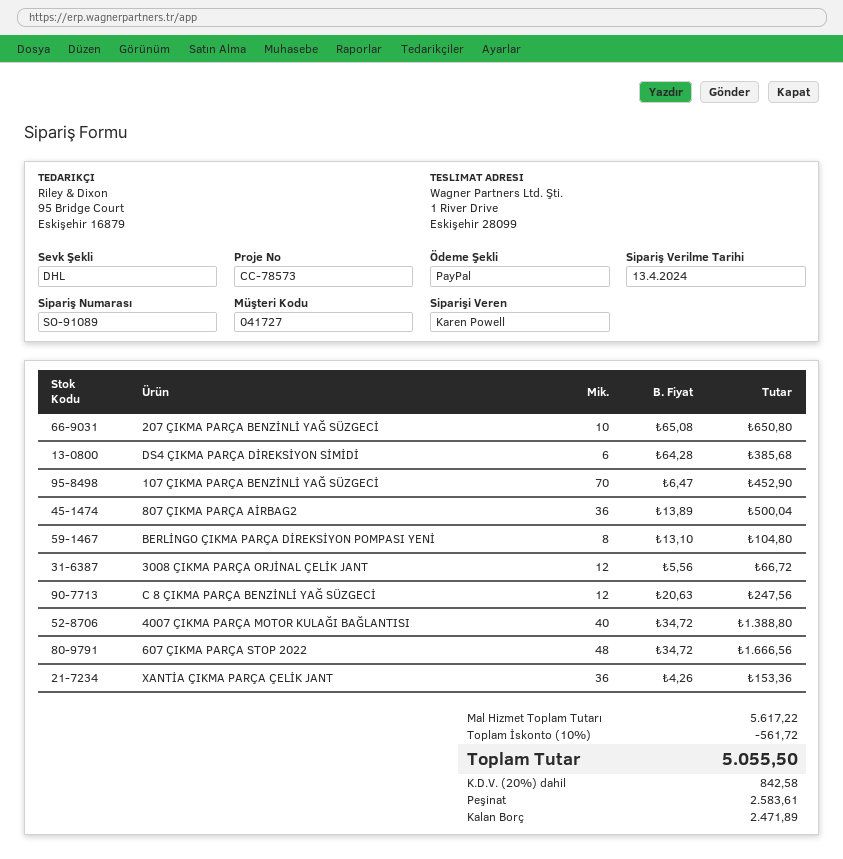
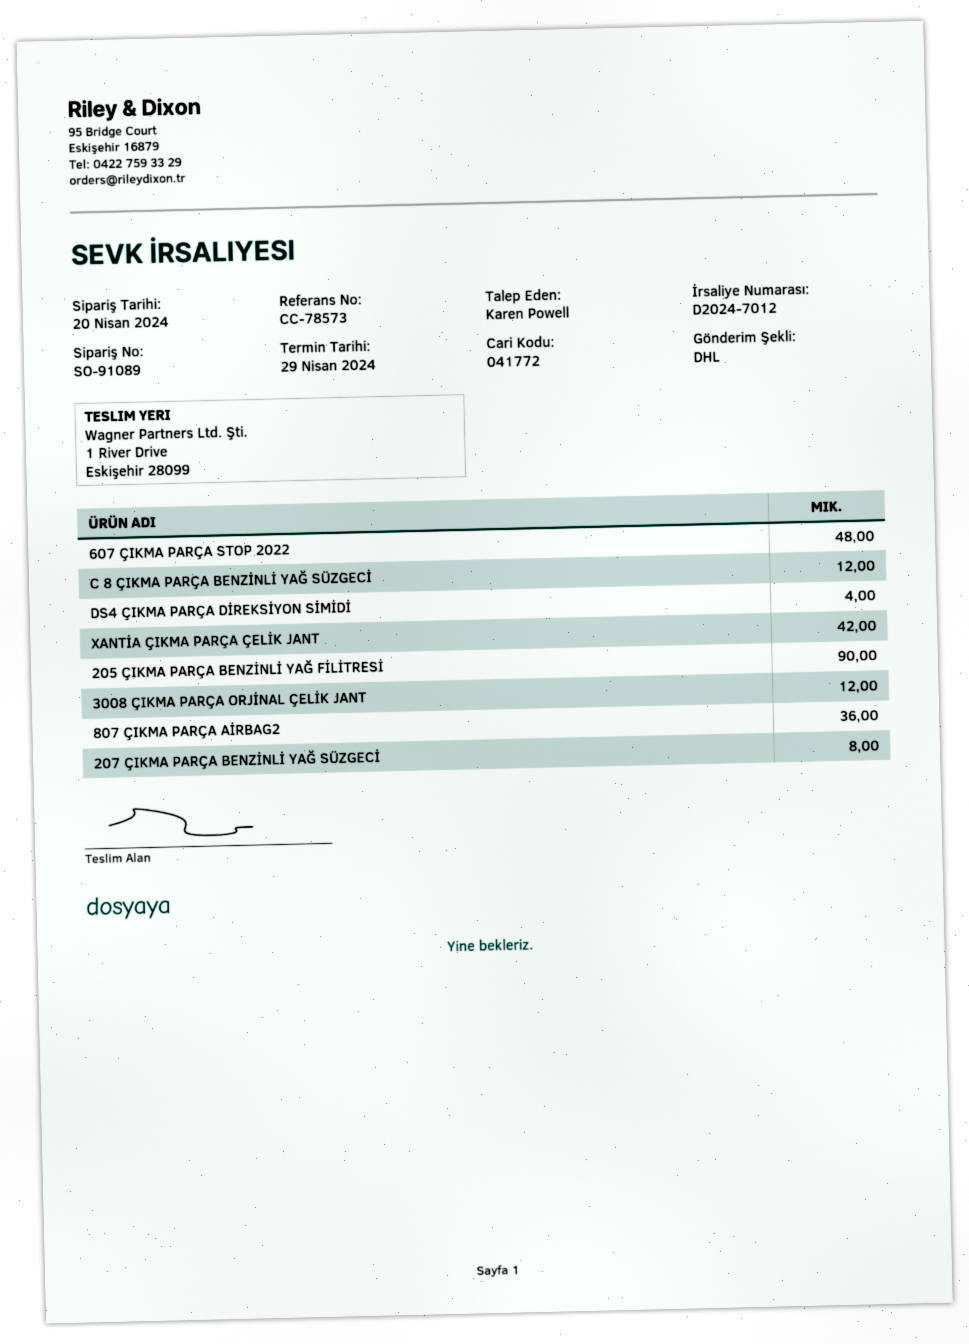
order date: 2024-04-13 -> 2024-04-20
customer number: 041727 -> 041772
207 ÇIKMA PARÇA BENZİNLİ YAĞ SÜZGECİ: 10 -> 8
DS4 ÇIKMA PARÇA DİREKSİYON SİMİDİ: 6 -> 4
107 ÇIKMA PARÇA BENZİNLİ YAĞ SÜZGECİ: 70 -> none
BERLİNGO ÇIKMA PARÇA DİREKSİYON POMPASI YENİ: 8 -> none
4007 ÇIKMA PARÇA MOTOR KULAĞI BAĞLANTISI: 40 -> none
XANTİA ÇIKMA PARÇA ÇELİK JANT: 36 -> 42
205 ÇIKMA PARÇA BENZİNLİ YAĞ FİLİTRESİ: none -> 90

